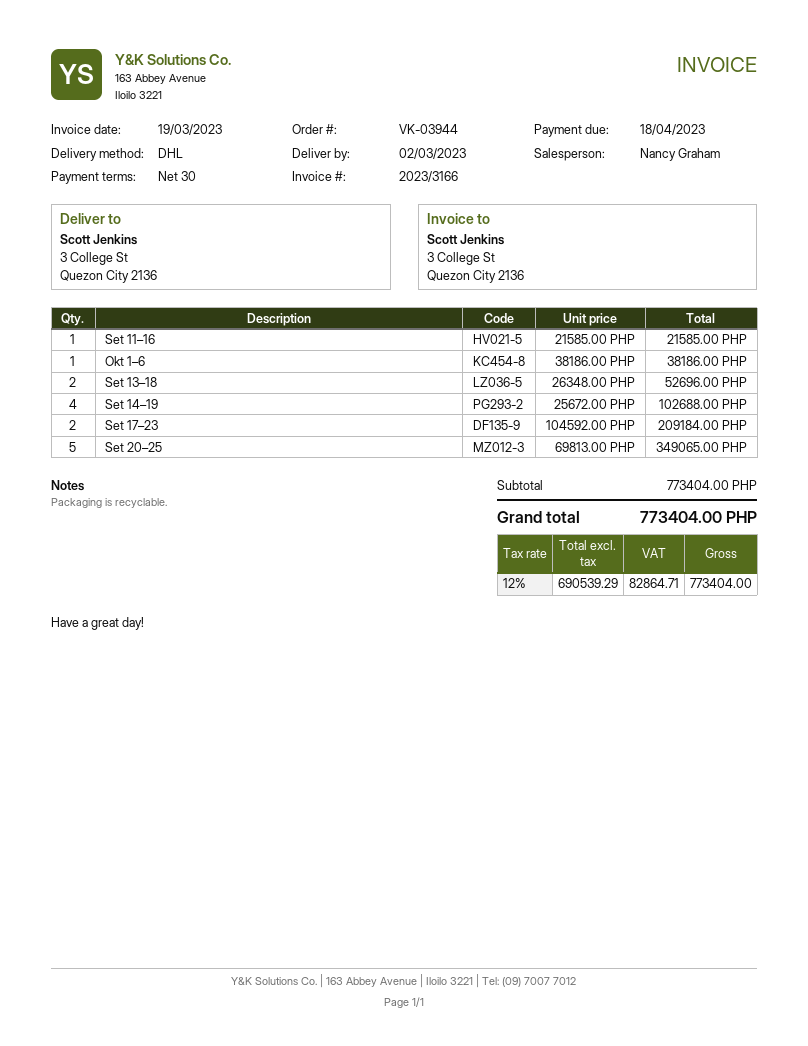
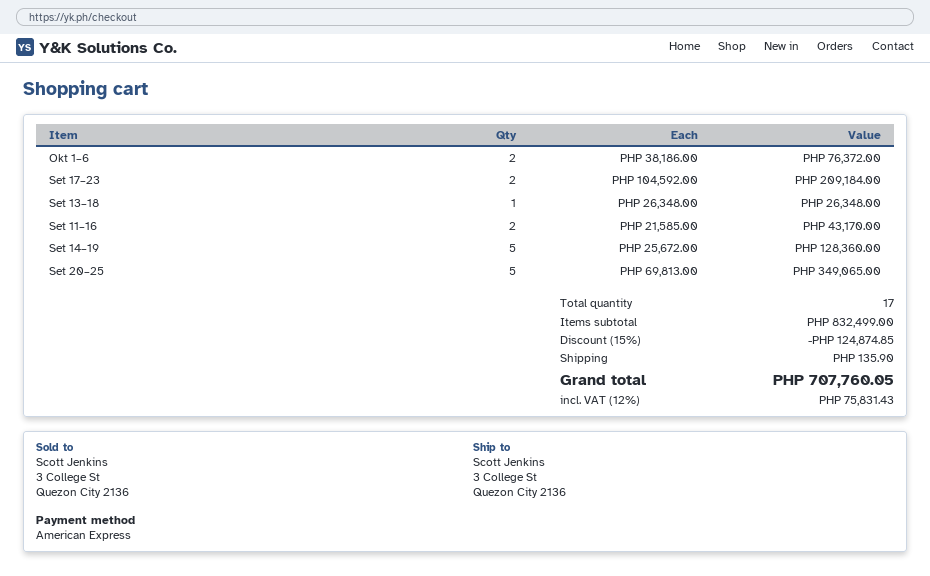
Set 11–16: 1 x 21585.00 = 21585.00 -> 2 x 21585.00 = 43170.00
Okt 1–6: 1 x 38186.00 = 38186.00 -> 2 x 38186.00 = 76372.00
Set 13–18: 2 x 26348.00 = 52696.00 -> 1 x 26348.00 = 26348.00
Set 14–19: 4 x 25672.00 = 102688.00 -> 5 x 25672.00 = 128360.00
subtotal: 773404.00 -> 832499.00
discount: none -> 15% = 124874.85
shipping: none -> 135.90
tax: 12% = 82864.71 -> 12% = 75831.43
total: 773404.00 -> 707760.05

